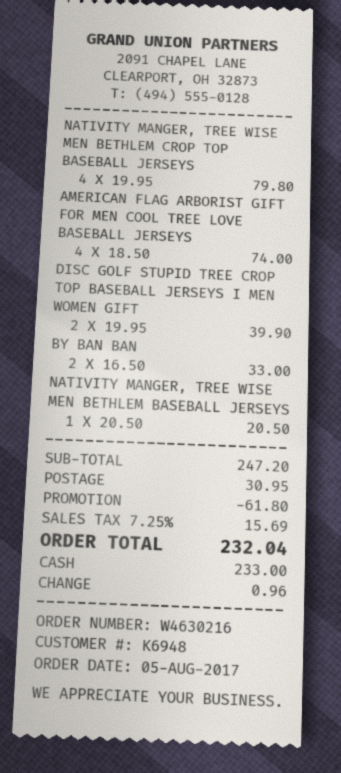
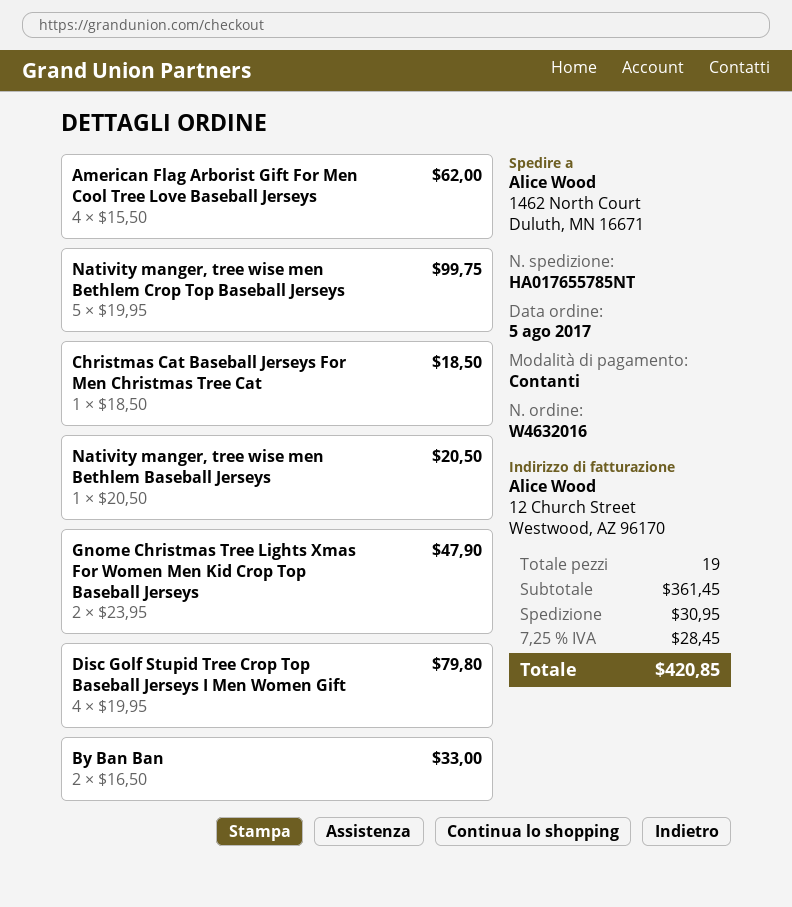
order number: W4630216 -> W4632016
NATIVITY MANGER, TREE WISE MEN BETHLEM CROP TOP BASEBALL JERSEYS: 4 x 19.95 = 79.80 -> 5 x 19.95 = 99.75
AMERICAN FLAG ARBORIST GIFT FOR MEN COOL TREE LOVE BASEBALL JERSEYS: 4 x 18.50 = 74.00 -> 4 x 15.50 = 62.00
DISC GOLF STUPID TREE CROP TOP BASEBALL JERSEYS I MEN WOMEN GIFT: 2 x 19.95 = 39.90 -> 4 x 19.95 = 79.80
Christmas Cat Baseball Jerseys For Men Christmas Tree Cat: none -> 1 x 18.50 = 18.50
Gnome Christmas Tree Lights Xmas For Women Men Kid Crop Top Baseball Jerseys: none -> 2 x 23.95 = 47.90
subtotal: 247.20 -> 361.45
discount: 61.80 -> none
tax: 7.25% = 15.69 -> 7.25% = 28.45
total: 232.04 -> 420.85

